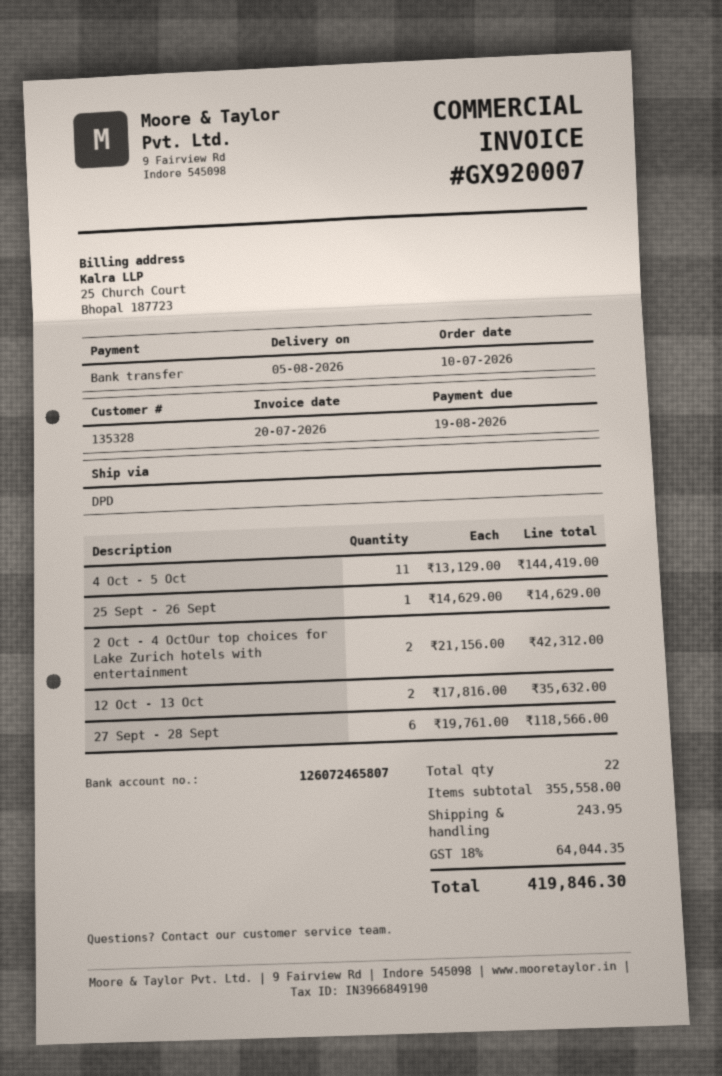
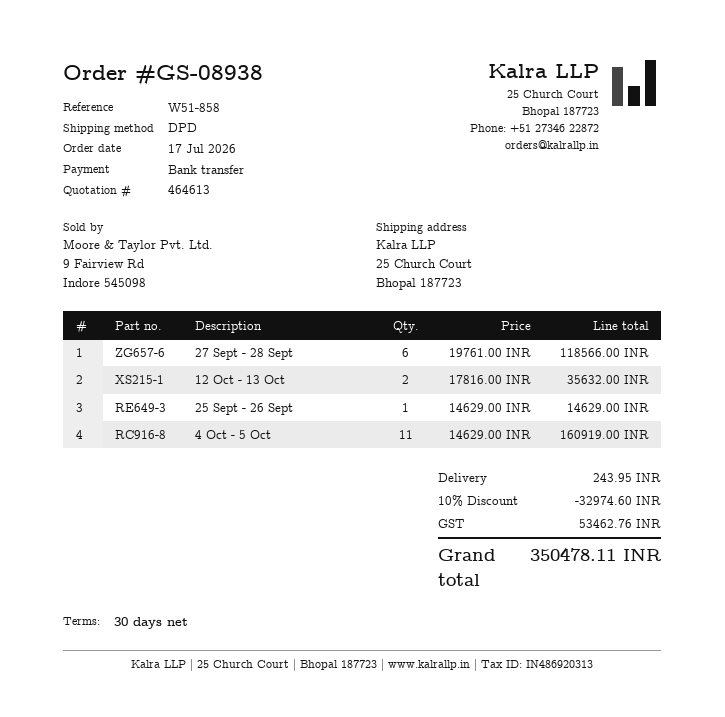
order date: 2026-07-10 -> 2026-07-17
4 Oct - 5 Oct: 11 x 13129.00 = 144419.00 -> 11 x 14629.00 = 160919.00
2 Oct - 4 OctOur top choices for Lake Zurich hotels with entertainment: 2 x 21156.00 = 42312.00 -> none
discount: none -> 10% = 32974.60
tax: 64044.35 -> 53462.76
total: 419846.30 -> 350478.11

